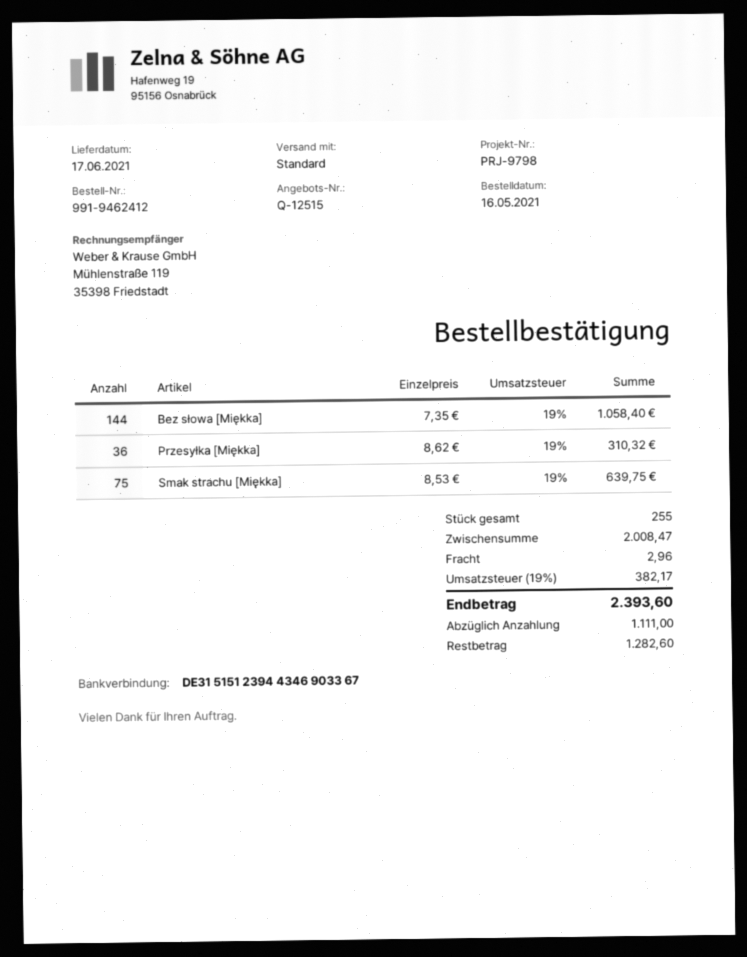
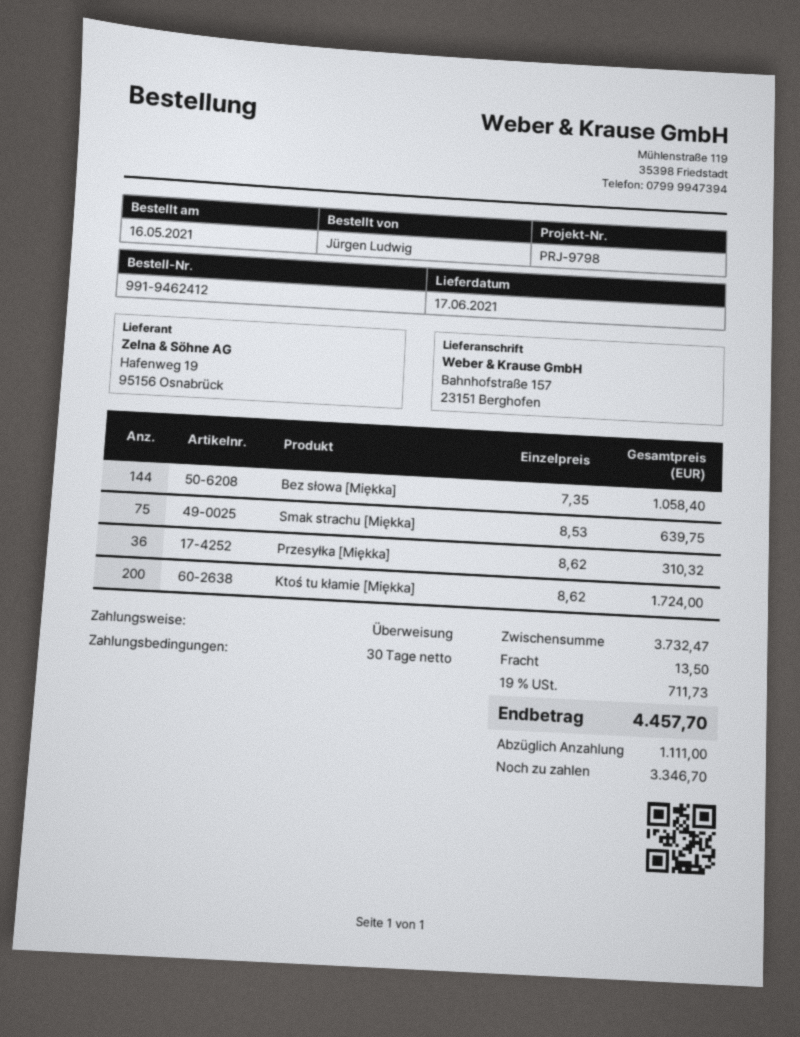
Ktoś tu kłamie [Miękka]: none -> 200 x 8.62 = 1724.00
subtotal: 2008.47 -> 3732.47
shipping: 2.96 -> 13.50
tax: 19% = 382.17 -> 19% = 711.73
total: 2393.60 -> 4457.70
balance: 1282.60 -> 3346.70

